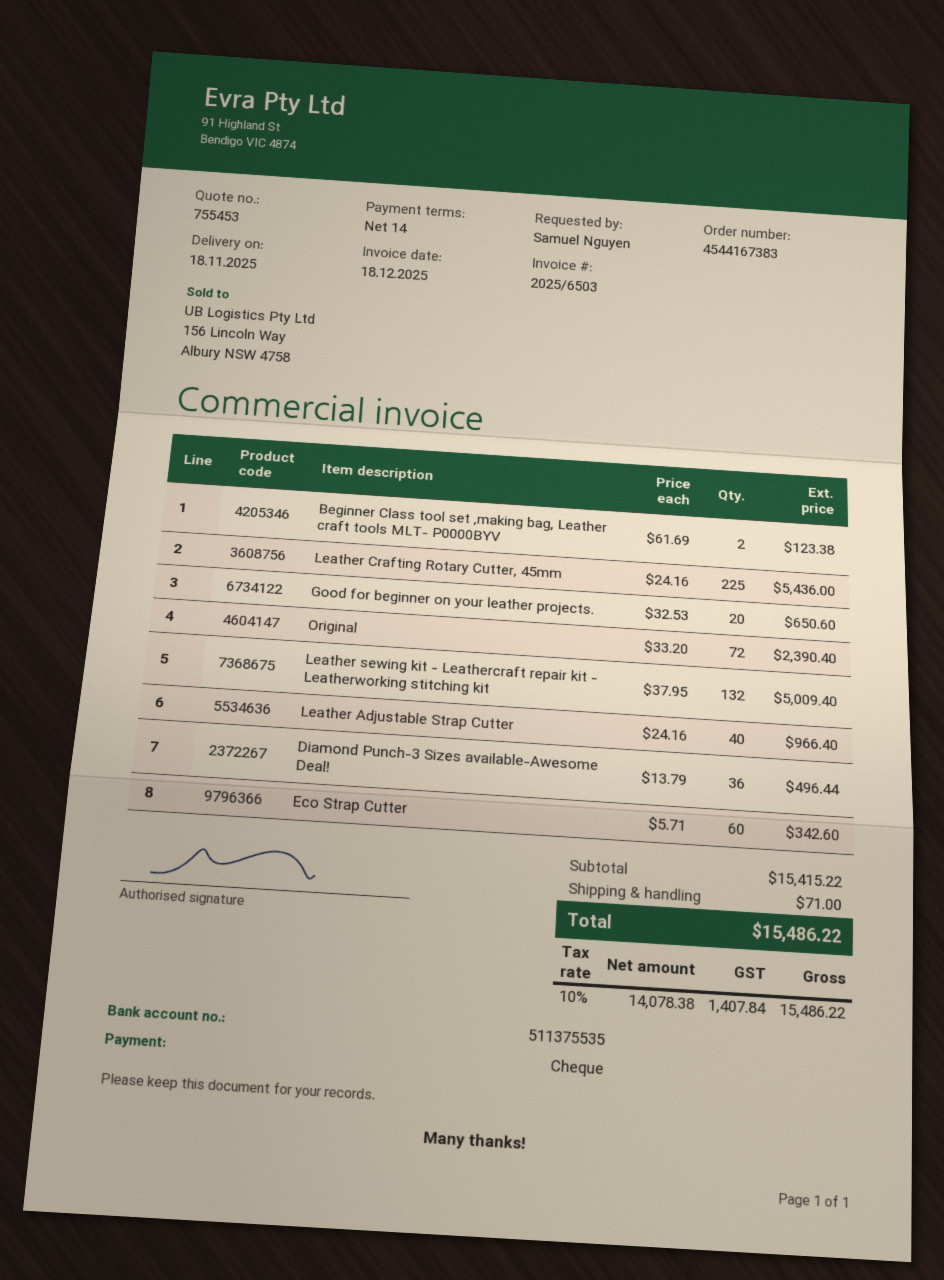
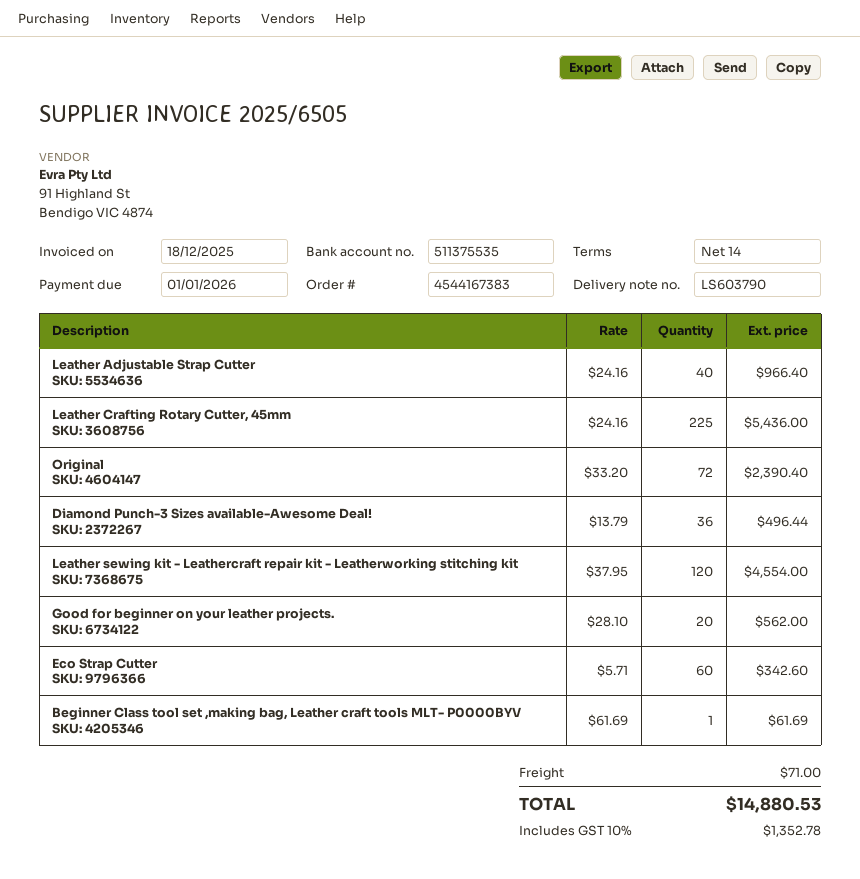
invoice number: 2025/6503 -> 2025/6505
Beginner Class tool set ,making bag, Leather craft tools MLT- P0000BYV: 2 x 61.69 = 123.38 -> 1 x 61.69 = 61.69
Good for beginner on your leather projects.: 20 x 32.53 = 650.60 -> 20 x 28.10 = 562.00
Leather sewing kit - Leathercraft repair kit - Leatherworking stitching kit: 132 x 37.95 = 5009.40 -> 120 x 37.95 = 4554.00
tax: 10% = 1407.84 -> 10% = 1352.78
total: 15486.22 -> 14880.53

